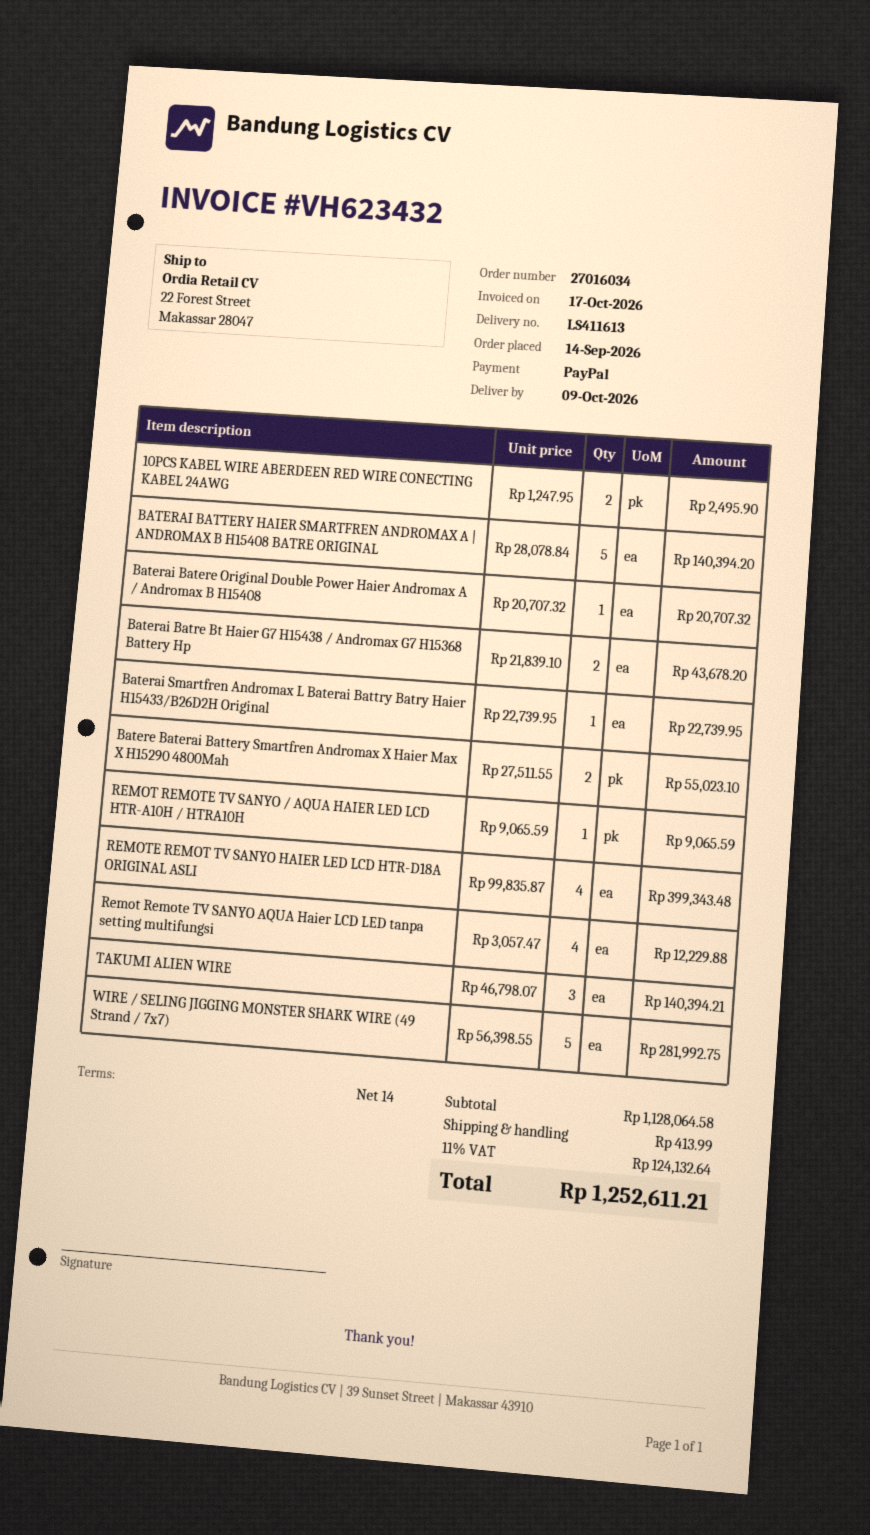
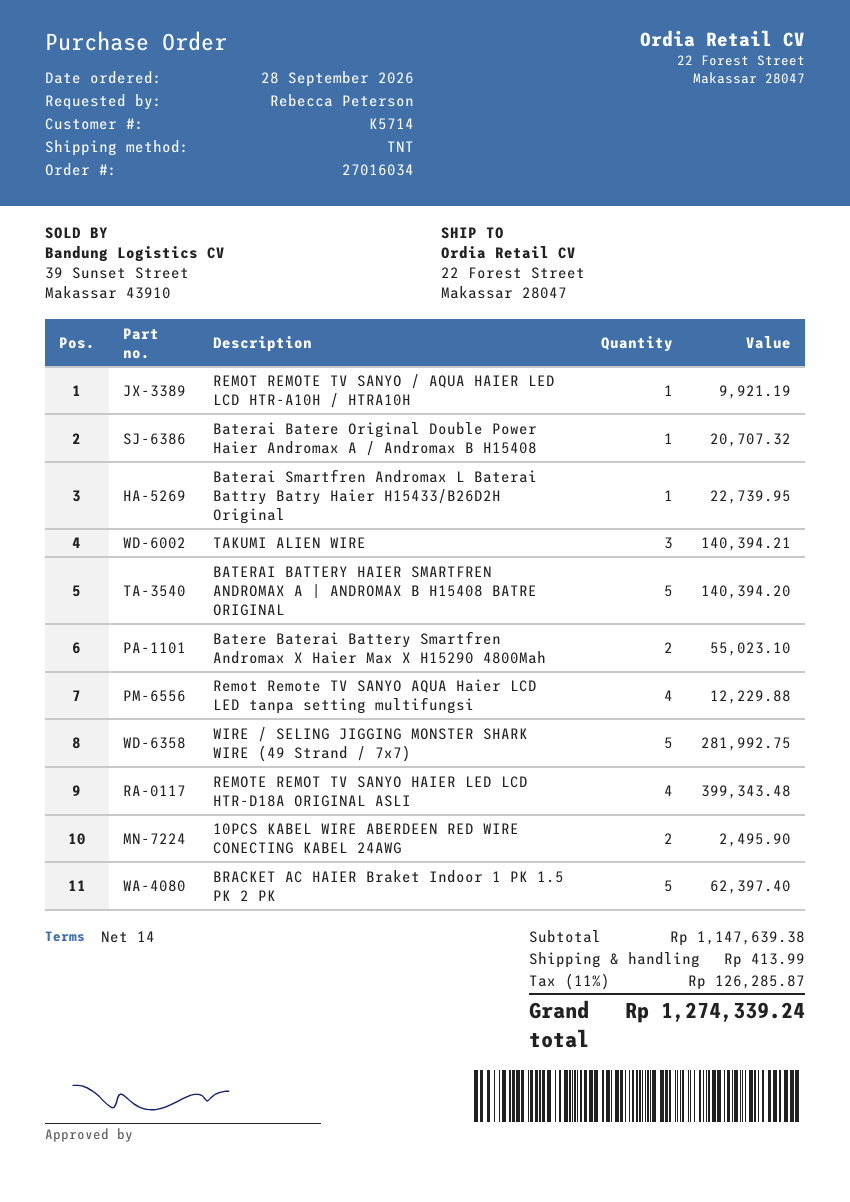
order date: 2026-09-14 -> 2026-09-28
Baterai Batre Bt Haier G7 H15438 / Andromax G7 H15368 Battery Hp: 2 for 43678.20 -> none
REMOT REMOTE TV SANYO / AQUA HAIER LED LCD HTR-A10H / HTRA10H: 1 for 9065.59 -> 1 for 9921.19
BRACKET AC HAIER Braket Indoor 1 PK 1.5 PK 2 PK: none -> 5 for 62397.40
subtotal: 1128064.58 -> 1147639.38
tax: 11% = 124132.64 -> 11% = 126285.87
total: 1252611.21 -> 1274339.24

